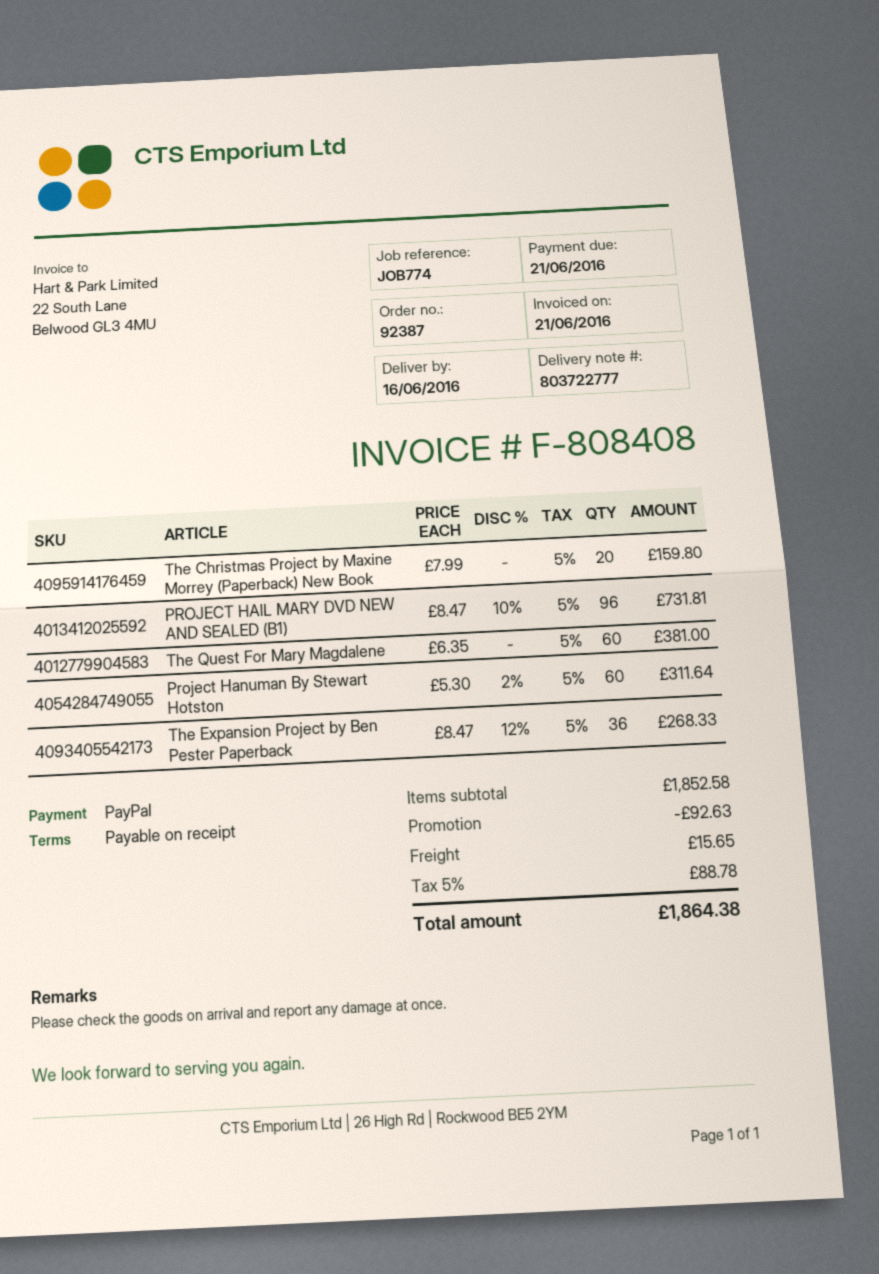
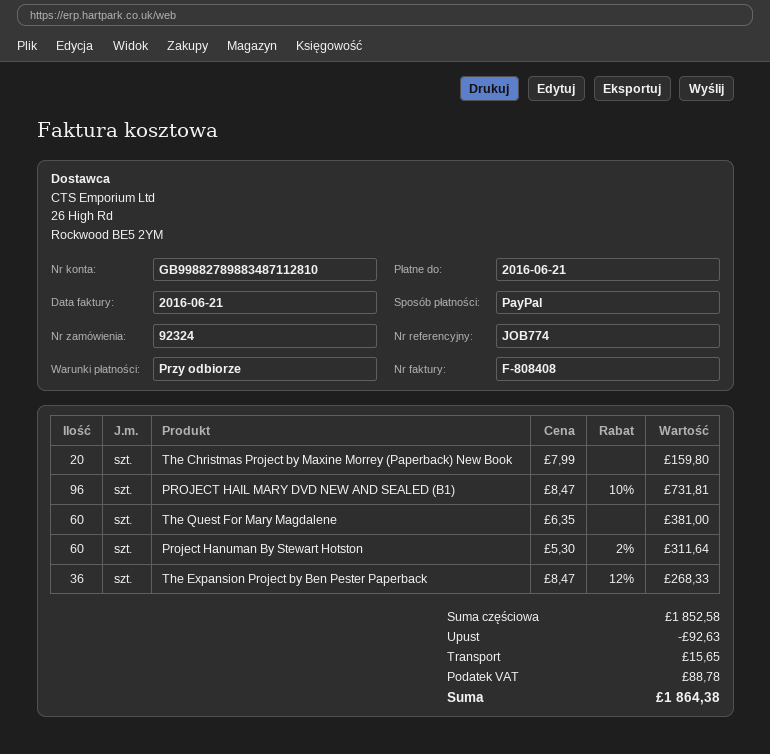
order number: 92387 -> 92324

